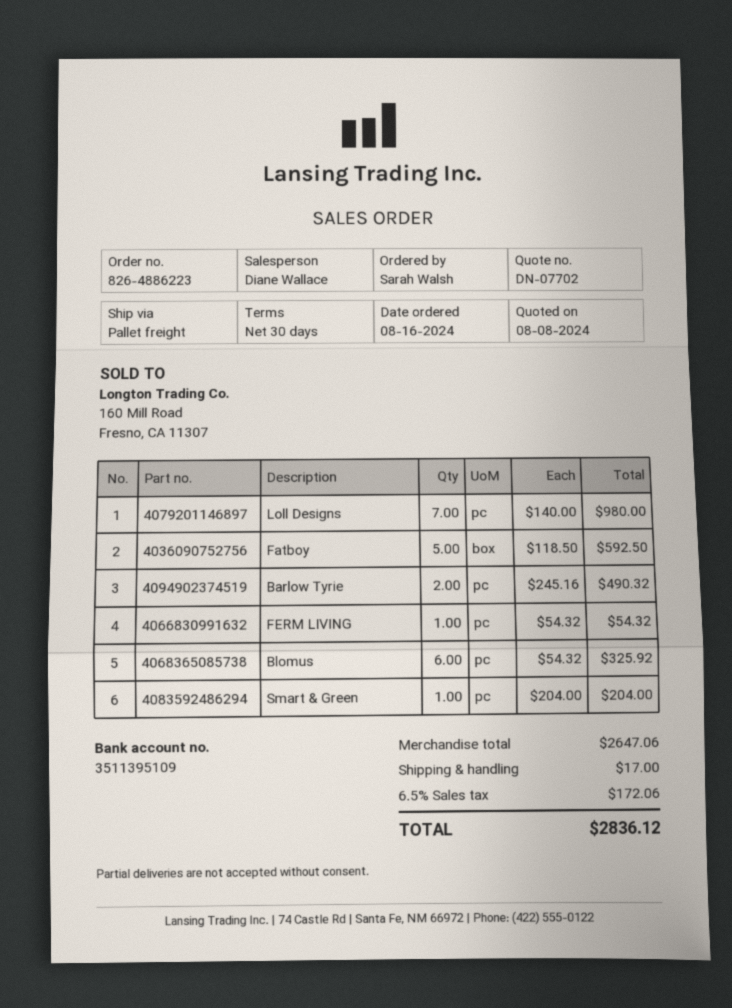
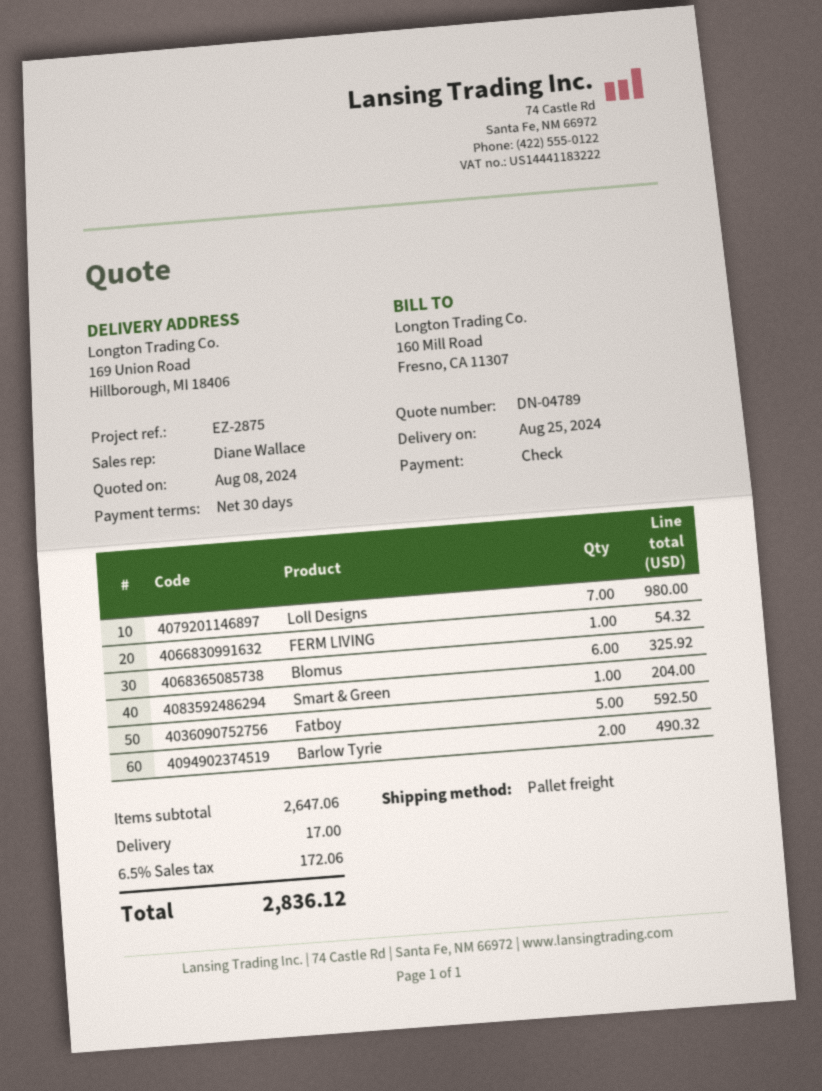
quote number: DN-07702 -> DN-04789

